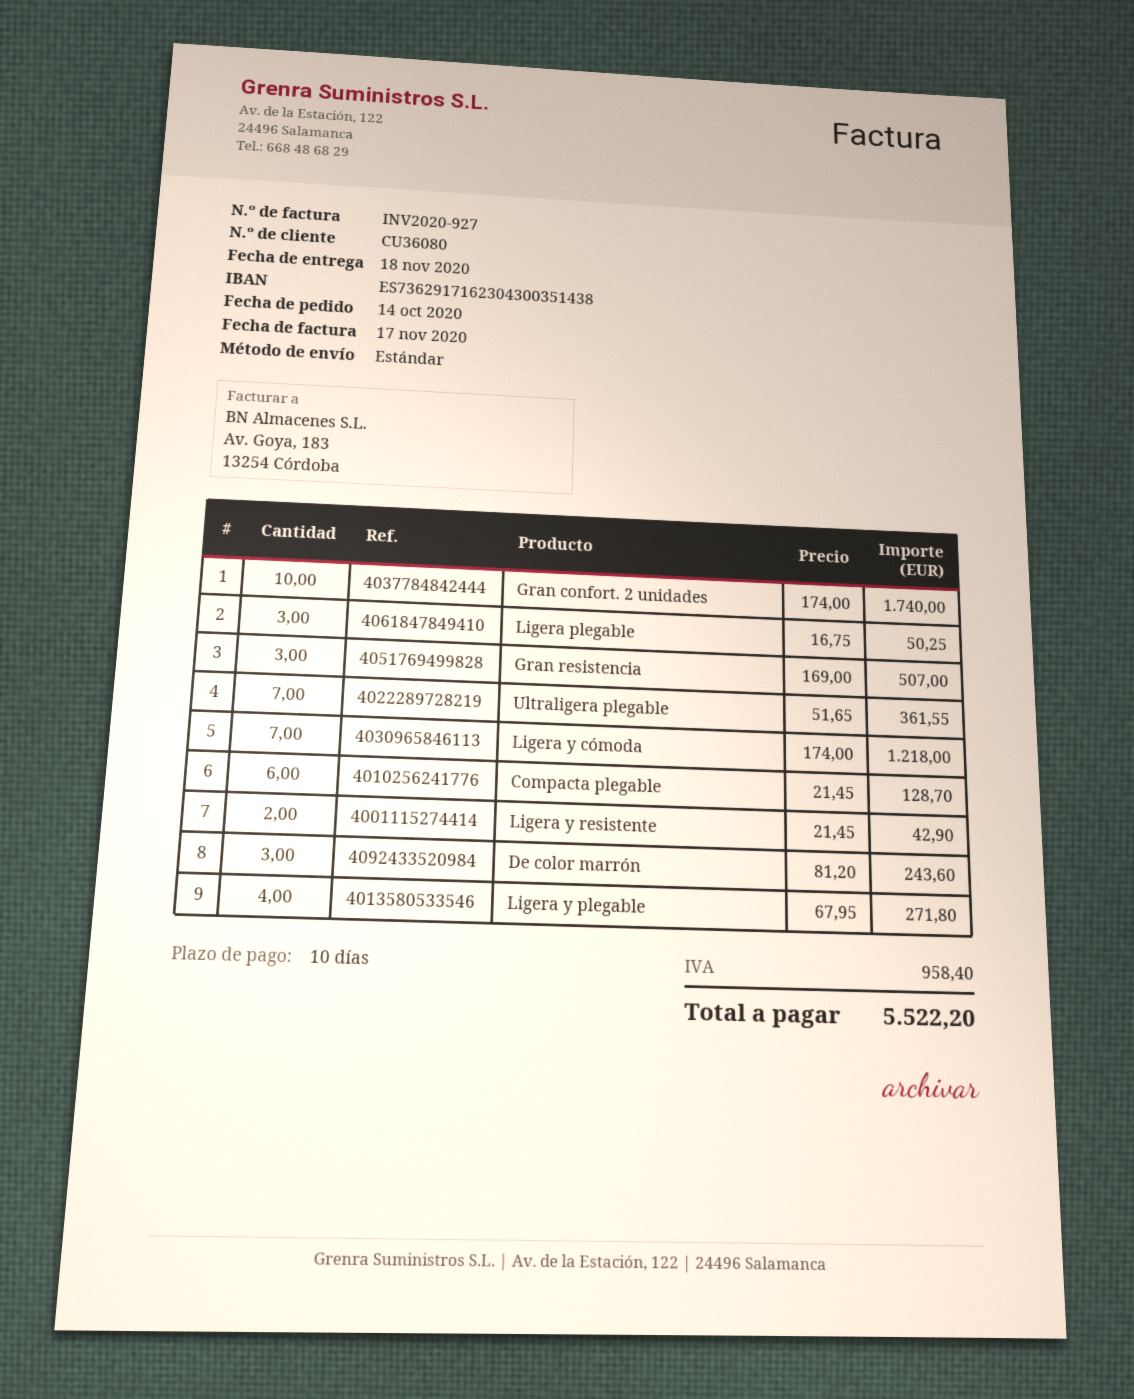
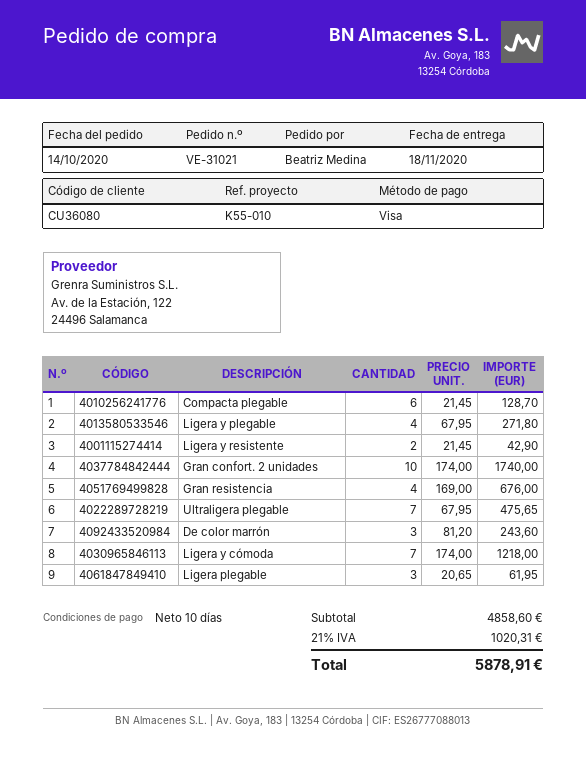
Ligera plegable: 3 x 16.75 = 50.25 -> 3 x 20.65 = 61.95
Gran resistencia: 3 x 169.00 = 507.00 -> 4 x 169.00 = 676.00
Ultraligera plegable: 7 x 51.65 = 361.55 -> 7 x 67.95 = 475.65
tax: 958.40 -> 1020.31
total: 5522.20 -> 5878.91

